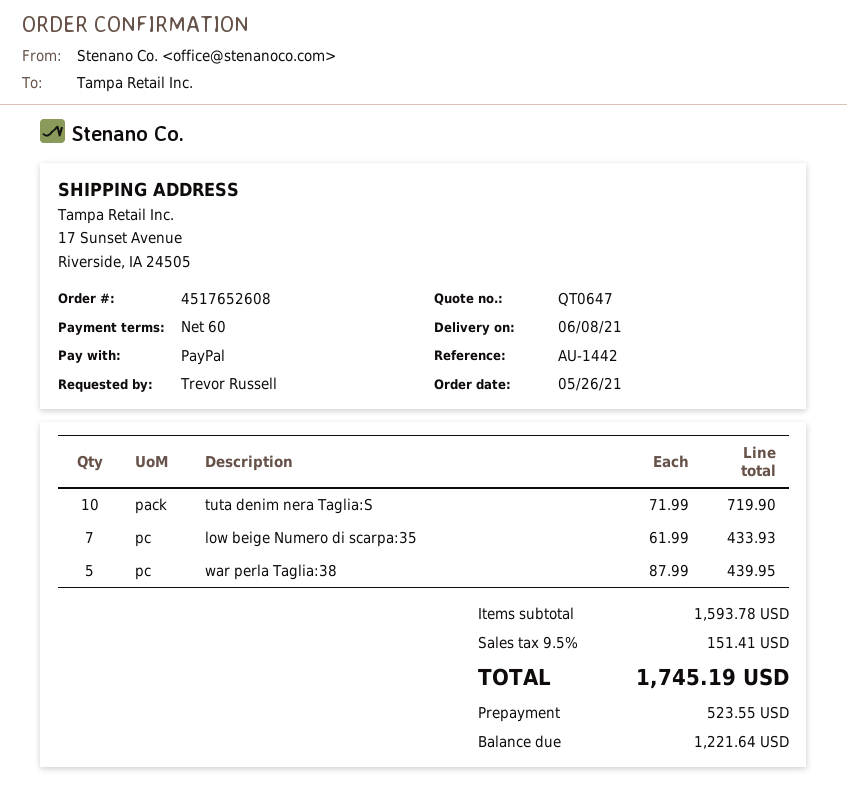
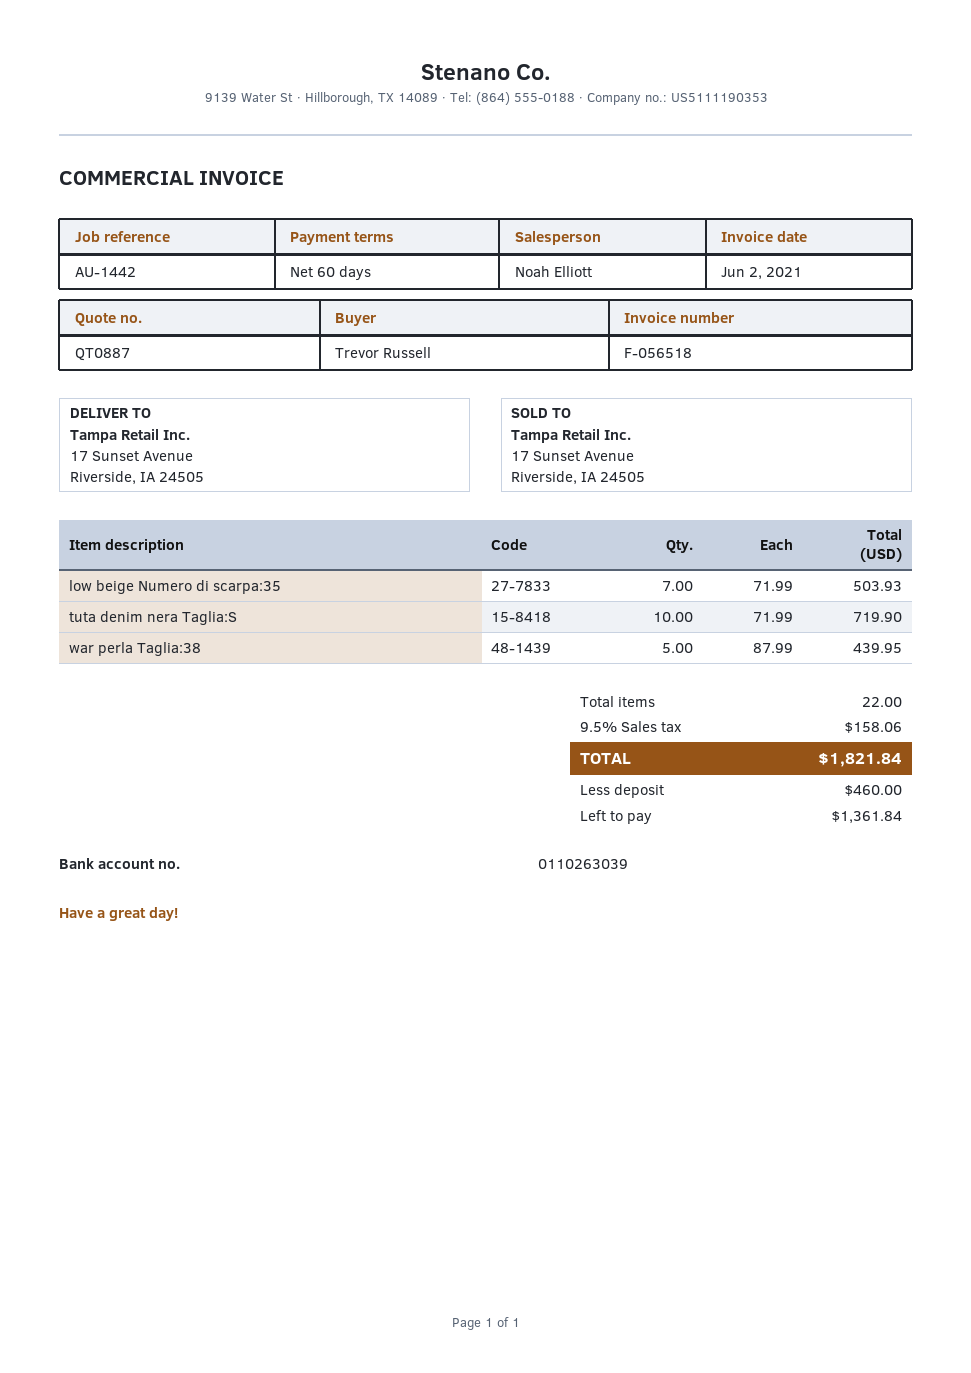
quote number: QT0647 -> QT0887
low beige Numero di scarpa:35: 7 x 61.99 = 433.93 -> 7 x 71.99 = 503.93
tax: 9.5% = 151.41 -> 9.5% = 158.06
total: 1745.19 -> 1821.84
deposit: 523.55 -> 460.00
balance: 1221.64 -> 1361.84

